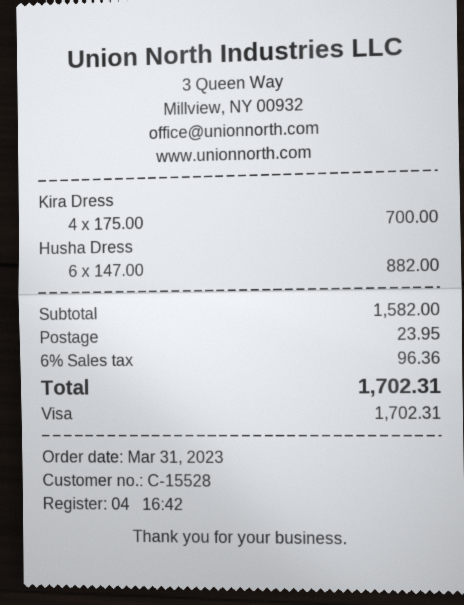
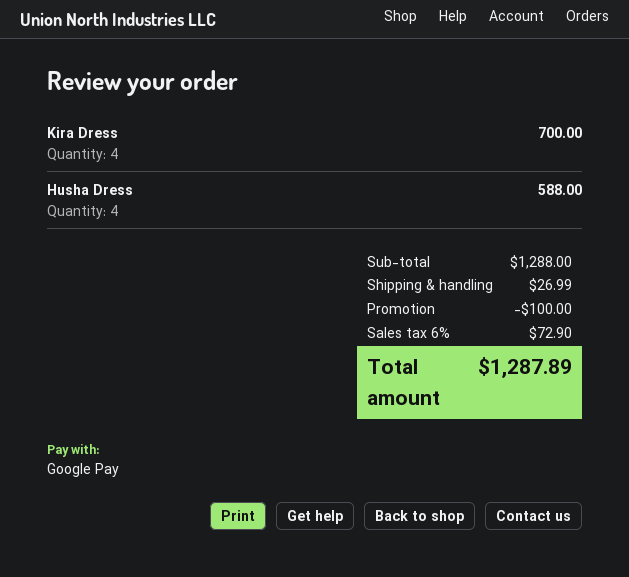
payment method: Visa -> Google Pay
Husha Dress: 6 for 882.00 -> 4 for 588.00
subtotal: 1582.00 -> 1288.00
discount: none -> 100.00
shipping: 23.95 -> 26.99
tax: 6% = 96.36 -> 6% = 72.90
total: 1702.31 -> 1287.89

